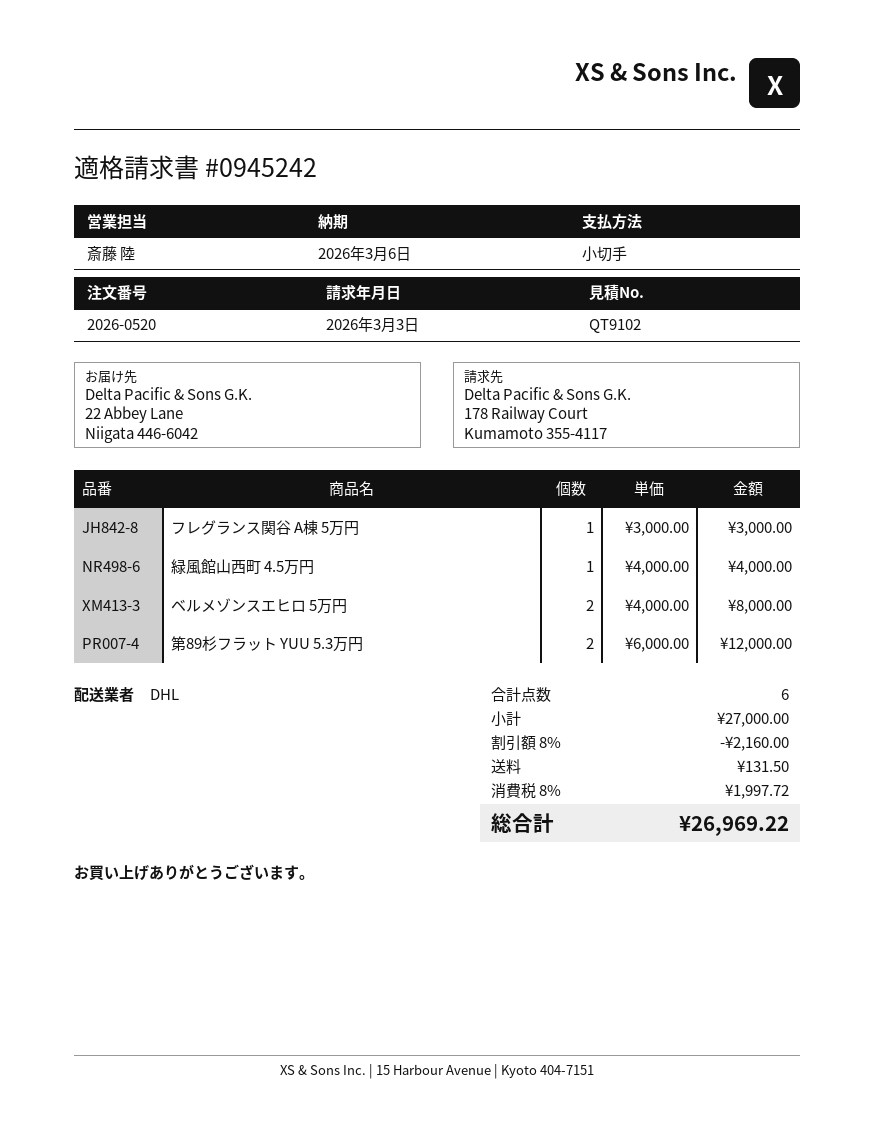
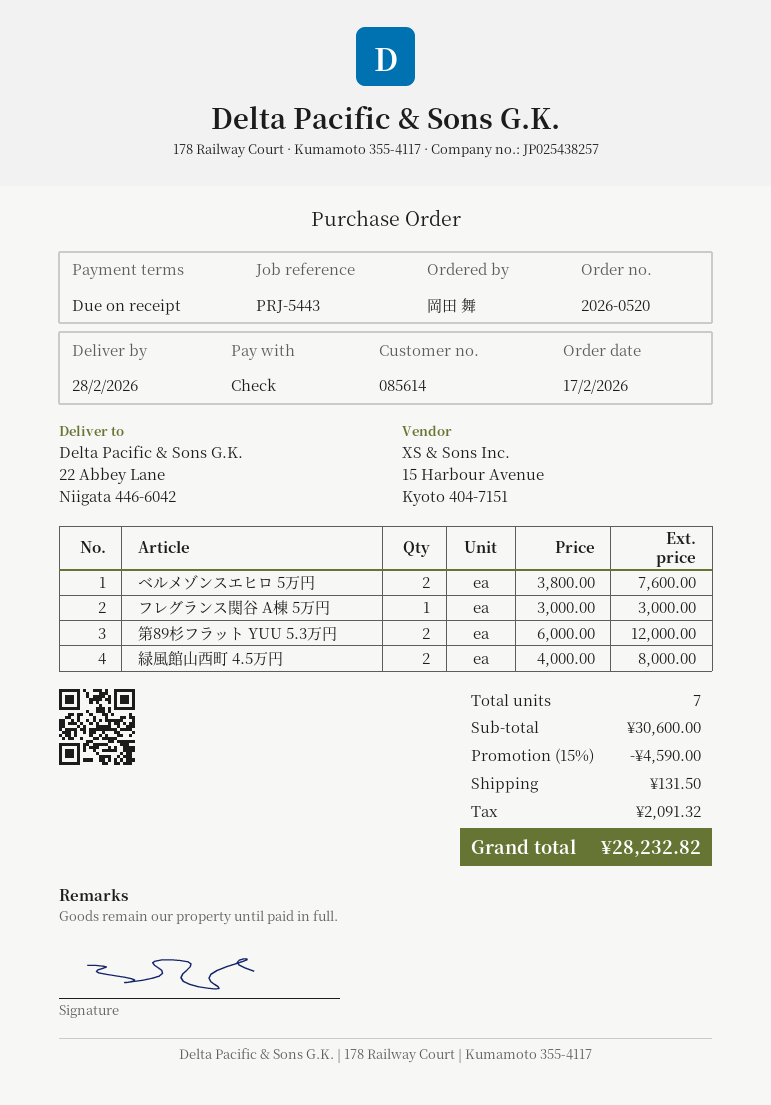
delivery date: 2026-03-06 -> 2026-02-28
緑風館山西町 4.5万円: 1 x 4000.00 = 4000.00 -> 2 x 4000.00 = 8000.00
ベルメゾンスエヒロ 5万円: 2 x 4000.00 = 8000.00 -> 2 x 3800.00 = 7600.00
total quantity: 6 -> 7
subtotal: 27000.00 -> 30600.00
discount: 8% = 2160.00 -> 15% = 4590.00
tax: 1997.72 -> 2091.32
total: 26969.22 -> 28232.82

